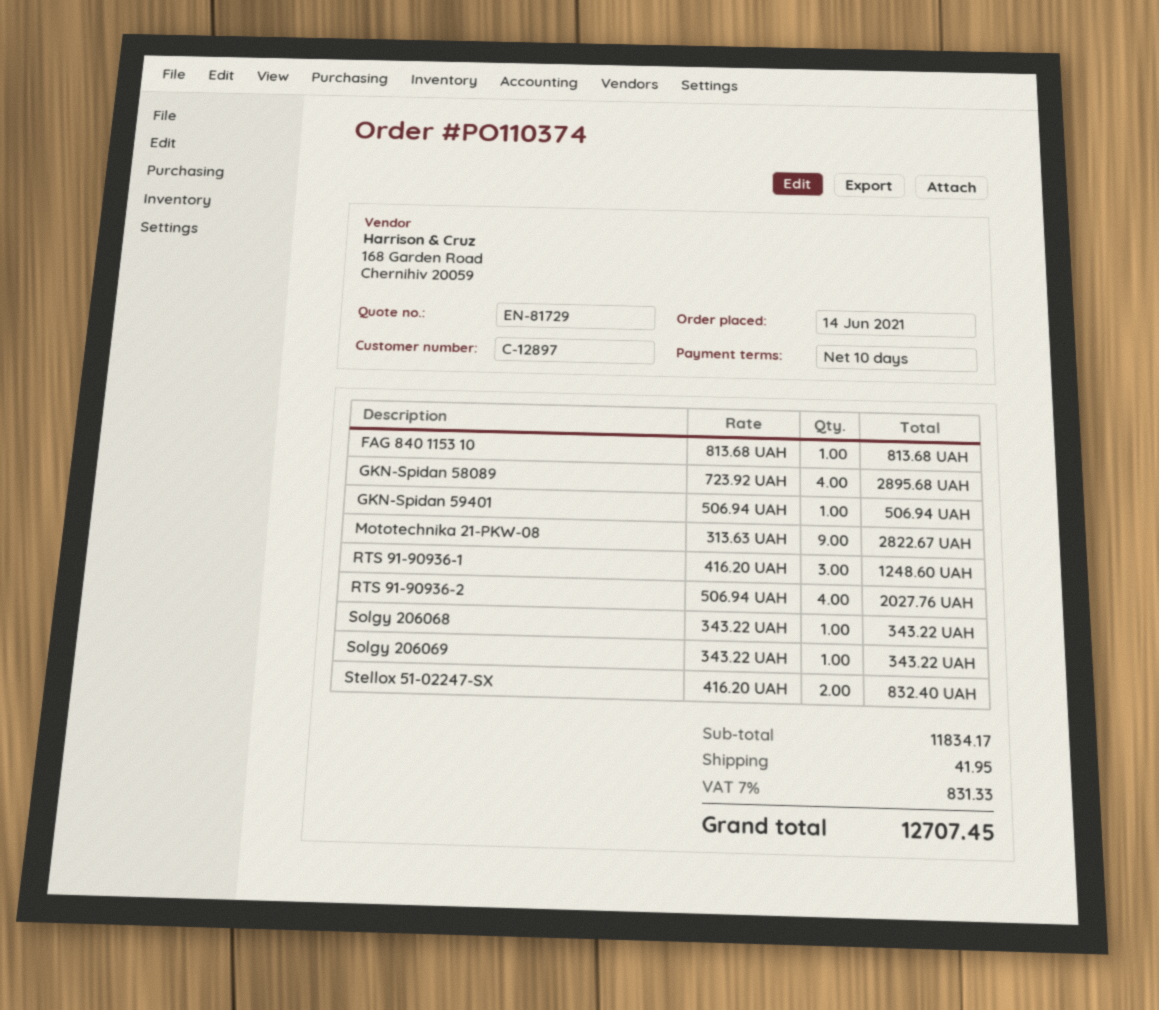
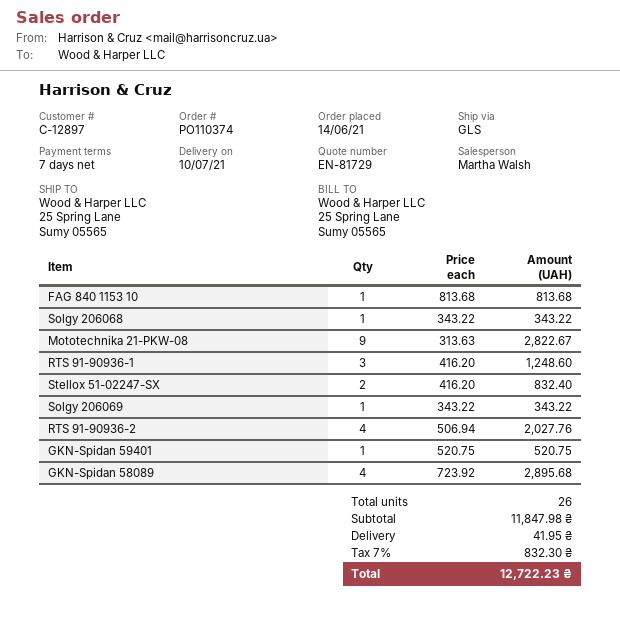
payment terms: 10 days -> 7 days
GKN-Spidan 59401: 1 x 506.94 = 506.94 -> 1 x 520.75 = 520.75
subtotal: 11834.17 -> 11847.98
tax: 7% = 831.33 -> 7% = 832.30
total: 12707.45 -> 12722.23

